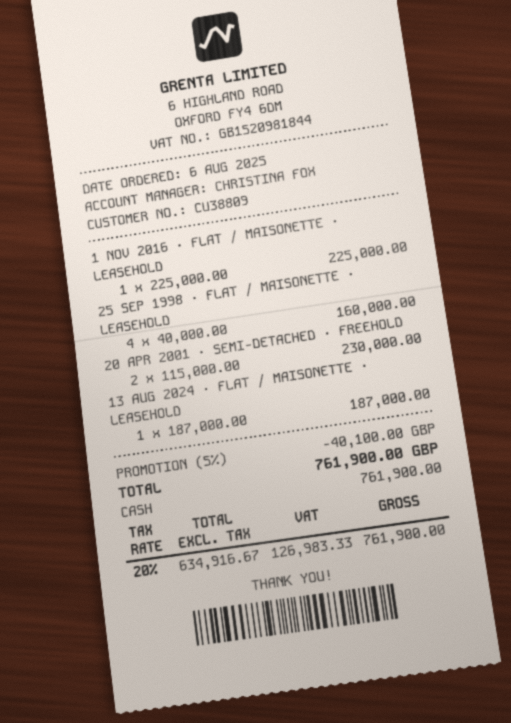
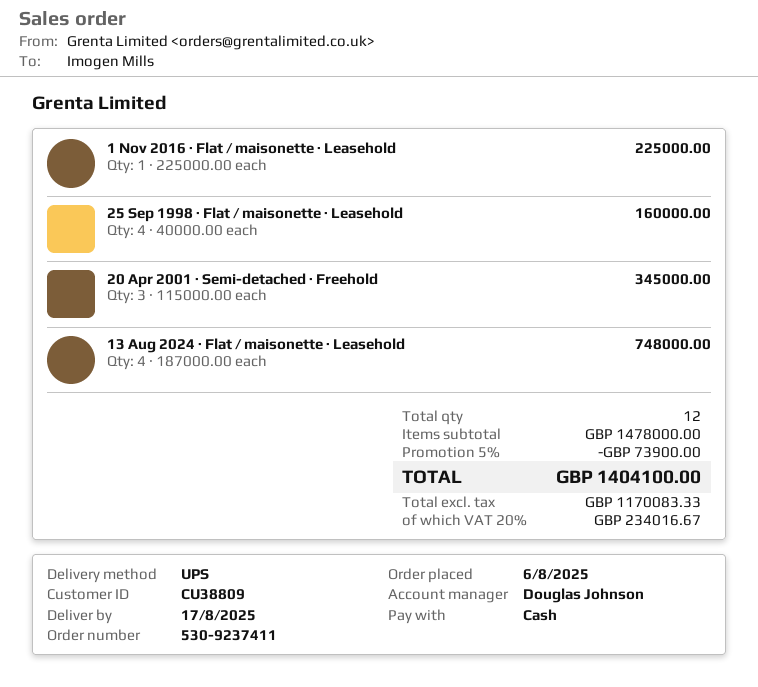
sales rep: CHRISTINA FOX -> Douglas Johnson
20 APR 2001 · SEMI-DETACHED · FREEHOLD: 2 x 115000.00 = 230000.00 -> 3 x 115000.00 = 345000.00
13 AUG 2024 · FLAT / MAISONETTE · LEASEHOLD: 1 x 187000.00 = 187000.00 -> 4 x 187000.00 = 748000.00
discount: 5% = 40100.00 -> 5% = 73900.00
net: 634916.67 -> 1170083.33
tax: 20% = 126983.33 -> 20% = 234016.67
total: 761900.00 -> 1404100.00

